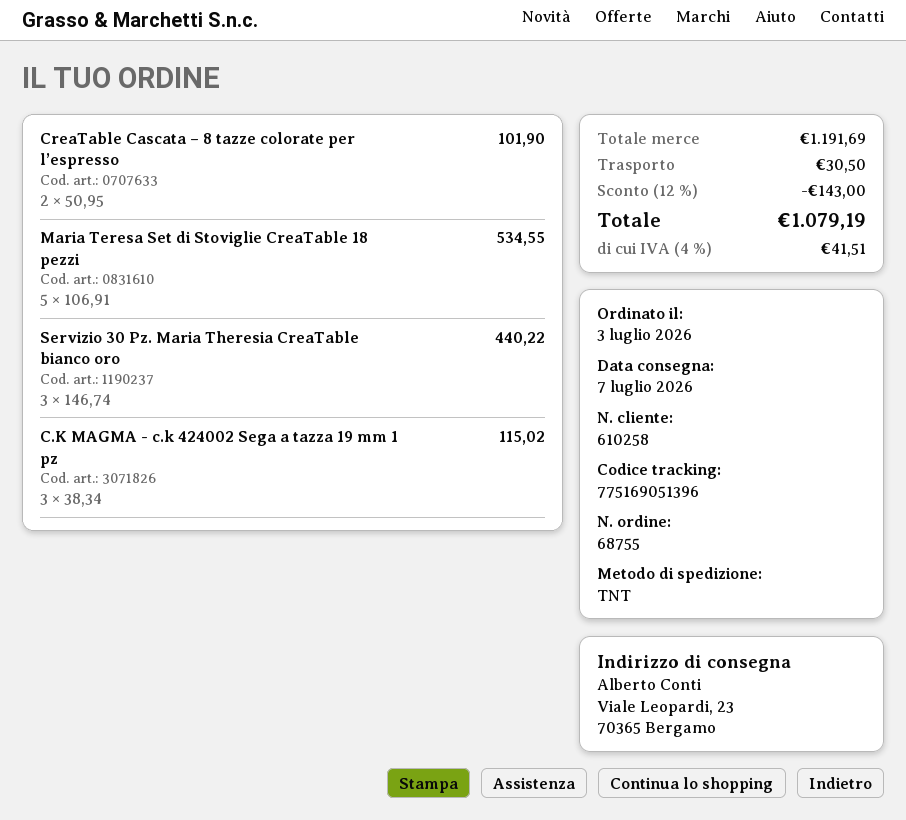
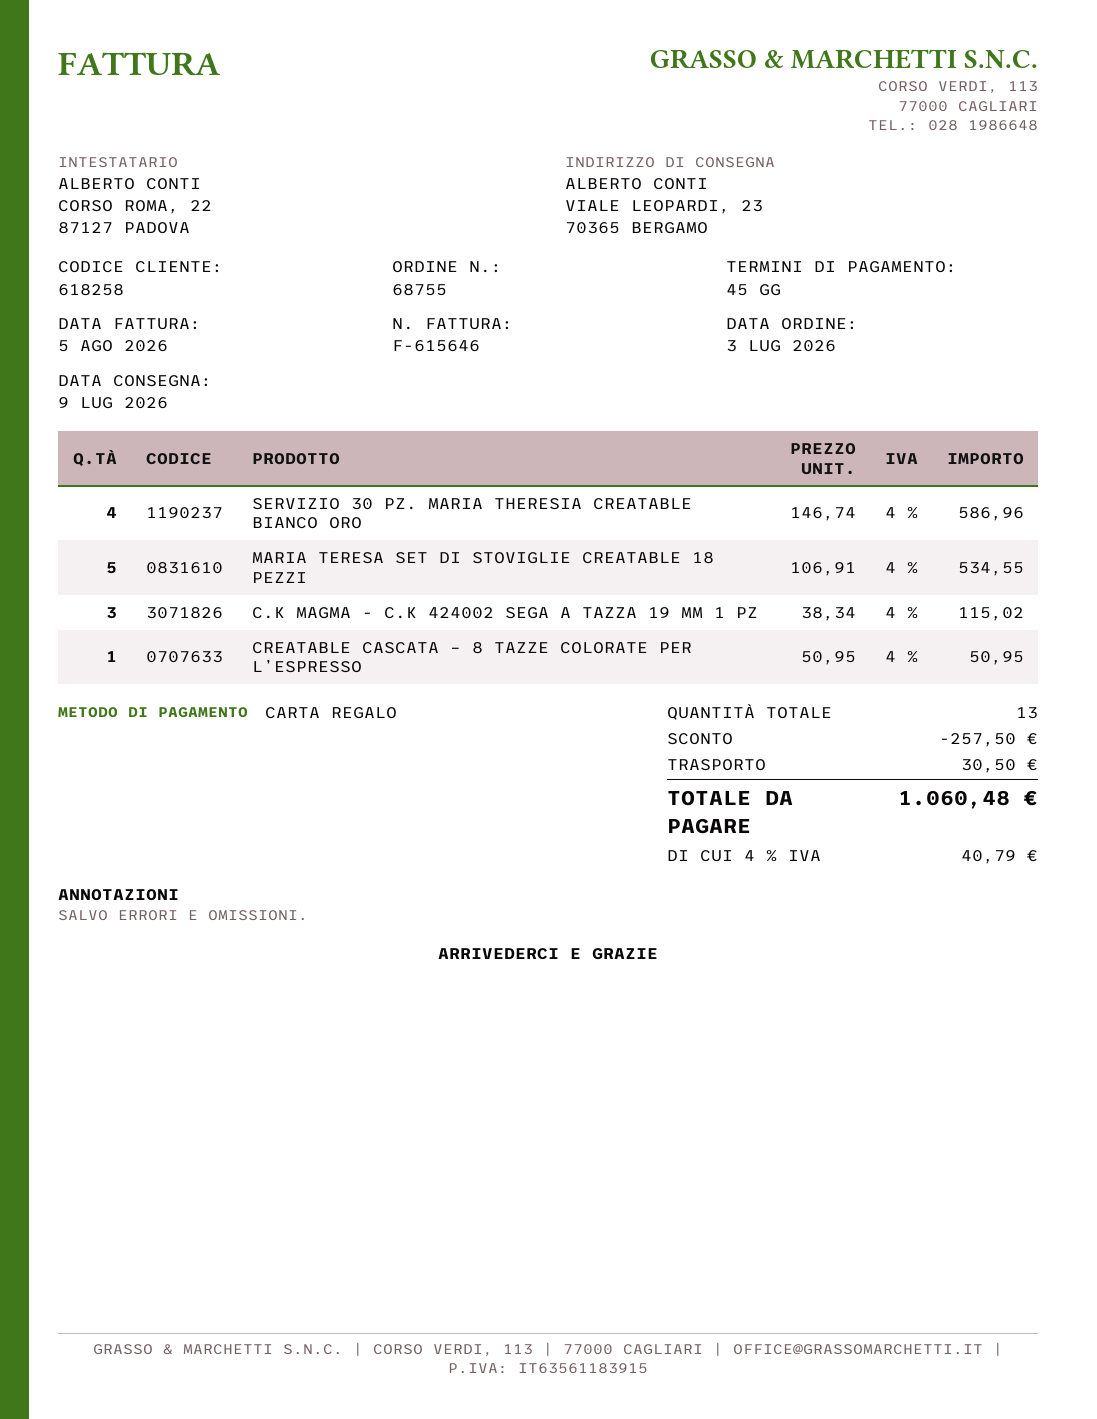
delivery date: 2026-07-07 -> 2026-07-09
customer number: 610258 -> 618258
CreaTable Cascata – 8 tazze colorate per l’espresso: 2 x 50.95 = 101.90 -> 1 x 50.95 = 50.95
Servizio 30 Pz. Maria Theresia CreaTable bianco oro: 3 x 146.74 = 440.22 -> 4 x 146.74 = 586.96
discount: 143.00 -> 257.50
tax: 4% = 41.51 -> 4% = 40.79
total: 1079.19 -> 1060.48

